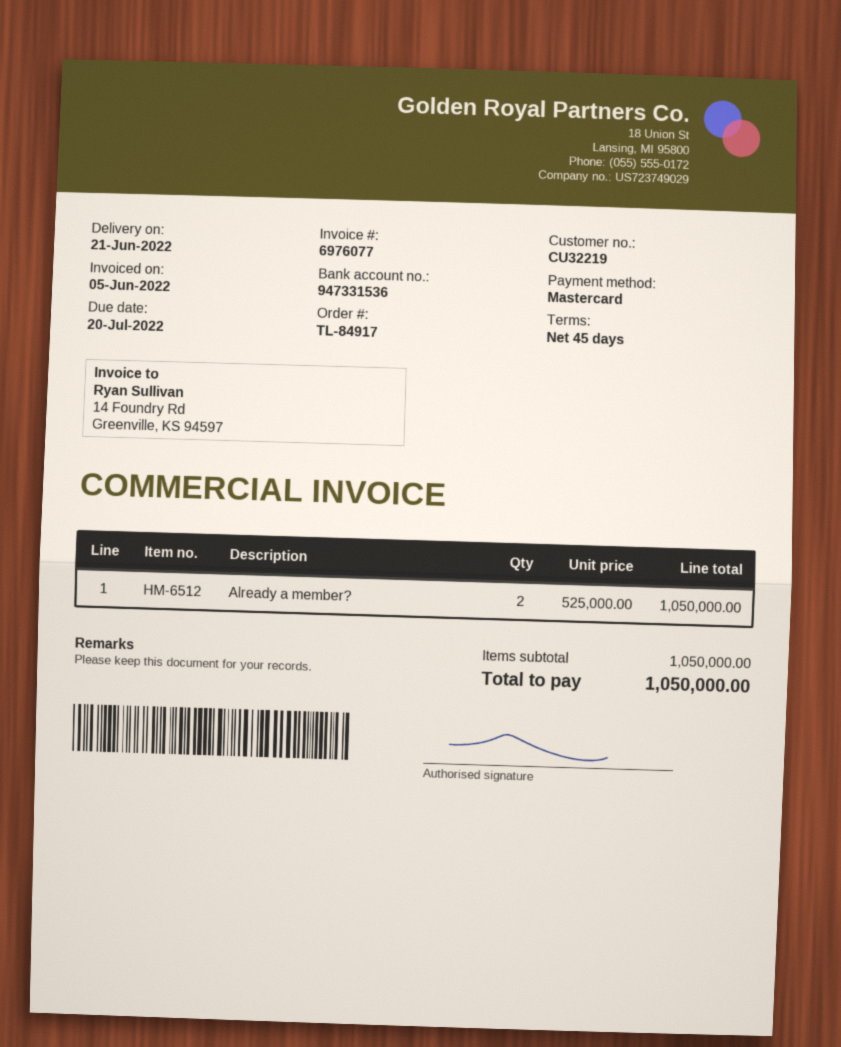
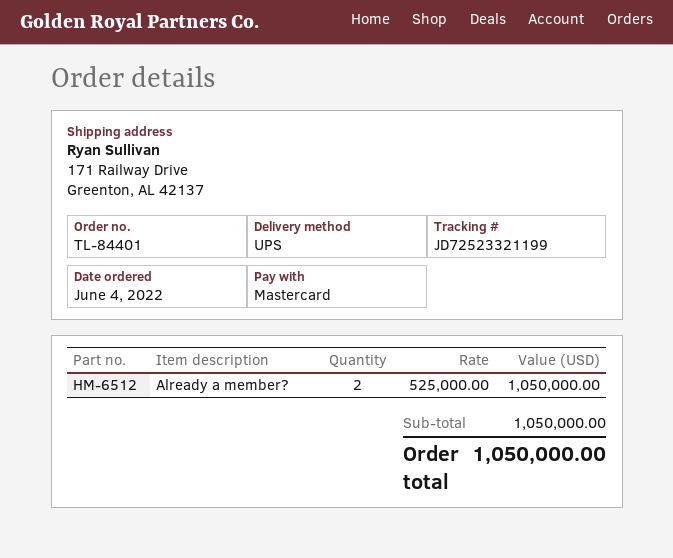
order number: TL-84917 -> TL-84401

